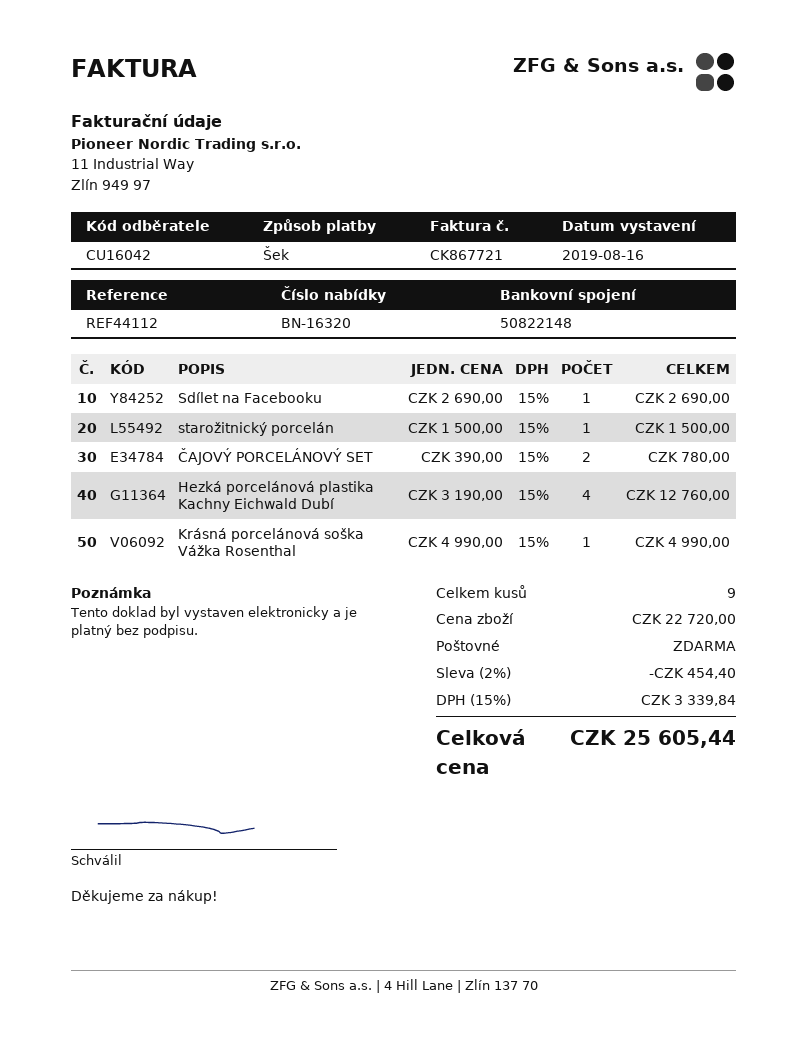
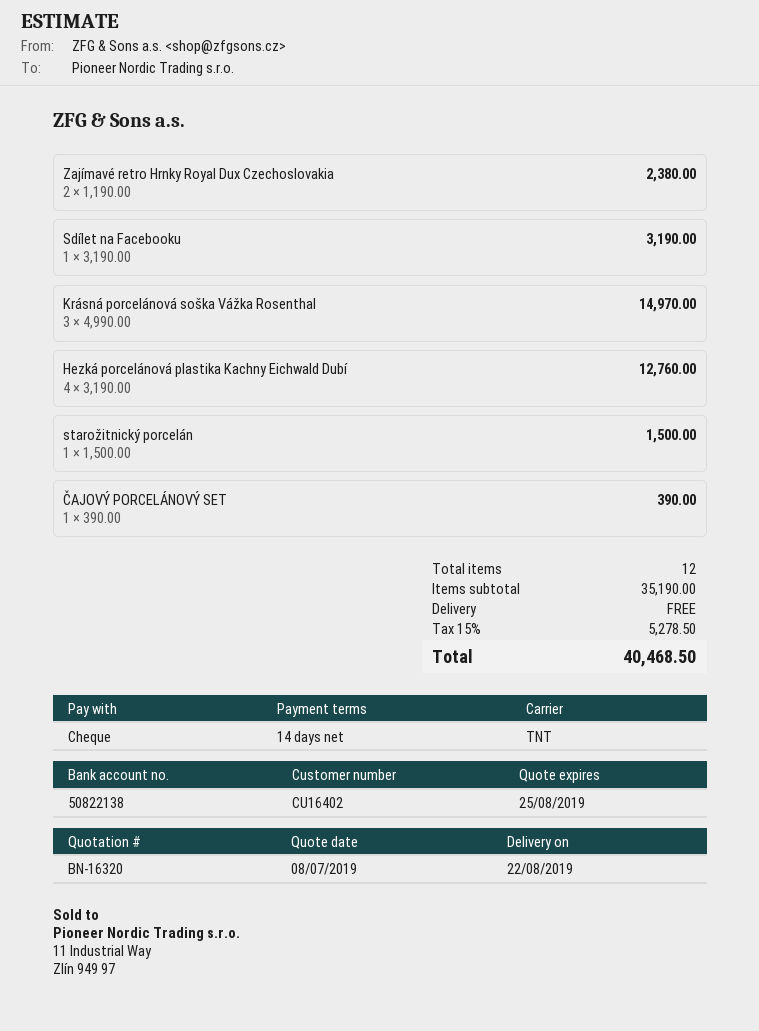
customer number: CU16042 -> CU16402
bank account: 50822148 -> 50822138
Sdílet na Facebooku: 1 x 2690.00 = 2690.00 -> 1 x 3190.00 = 3190.00
ČAJOVÝ PORCELÁNOVÝ SET: 2 x 390.00 = 780.00 -> 1 x 390.00 = 390.00
Krásná porcelánová soška Vážka Rosenthal: 1 x 4990.00 = 4990.00 -> 3 x 4990.00 = 14970.00
Zajímavé retro Hrnky Royal Dux Czechoslovakia: none -> 2 x 1190.00 = 2380.00
total quantity: 9 -> 12
subtotal: 22720.00 -> 35190.00
discount: 2% = 454.40 -> none
tax: 15% = 3339.84 -> 15% = 5278.50
total: 25605.44 -> 40468.50

